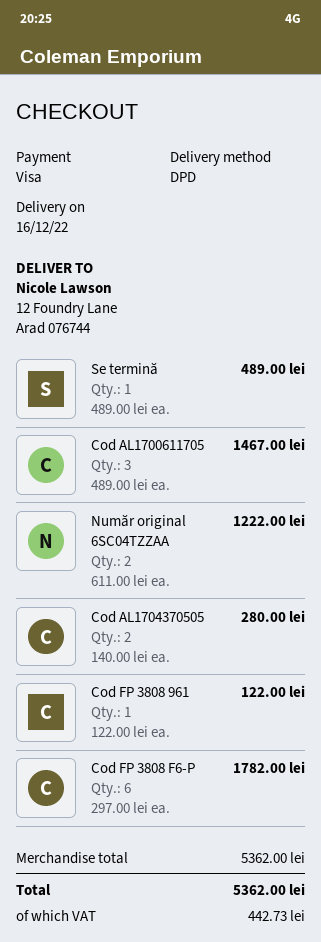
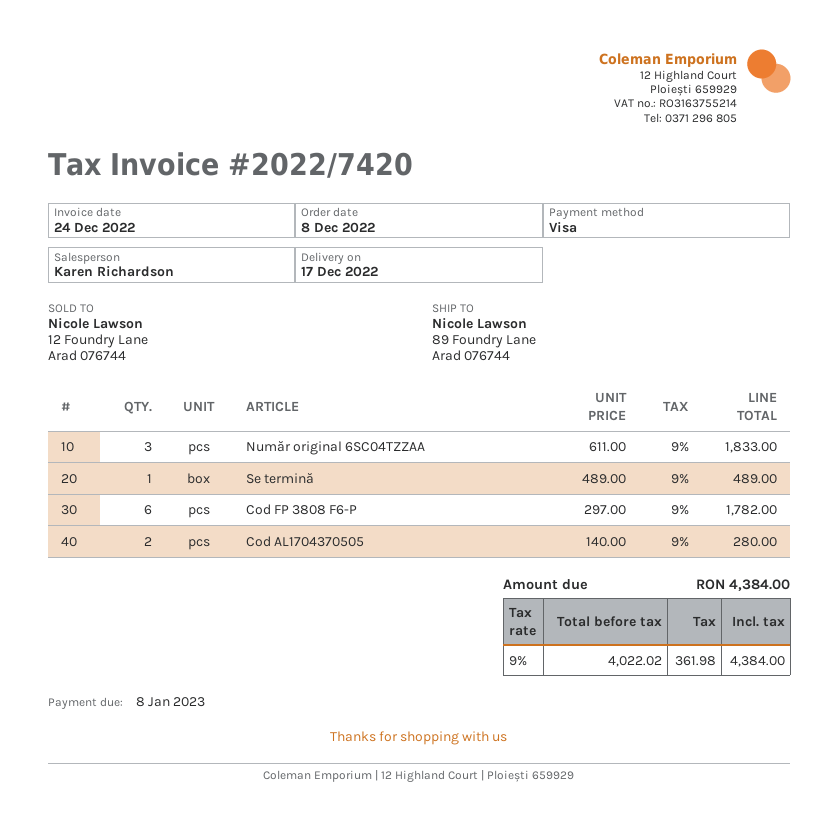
delivery date: 2022-12-16 -> 2022-12-17
ship to: 12 Foundry Lane, Arad 076744 -> 89 Foundry Lane, Arad 076744
Cod AL1700611705: 3 x 489.00 = 1467.00 -> none
Număr original 6SC04TZZAA: 2 x 611.00 = 1222.00 -> 3 x 611.00 = 1833.00
Cod FP 3808 961: 1 x 122.00 = 122.00 -> none
tax: 442.73 -> 361.98
total: 5362.00 -> 4384.00

